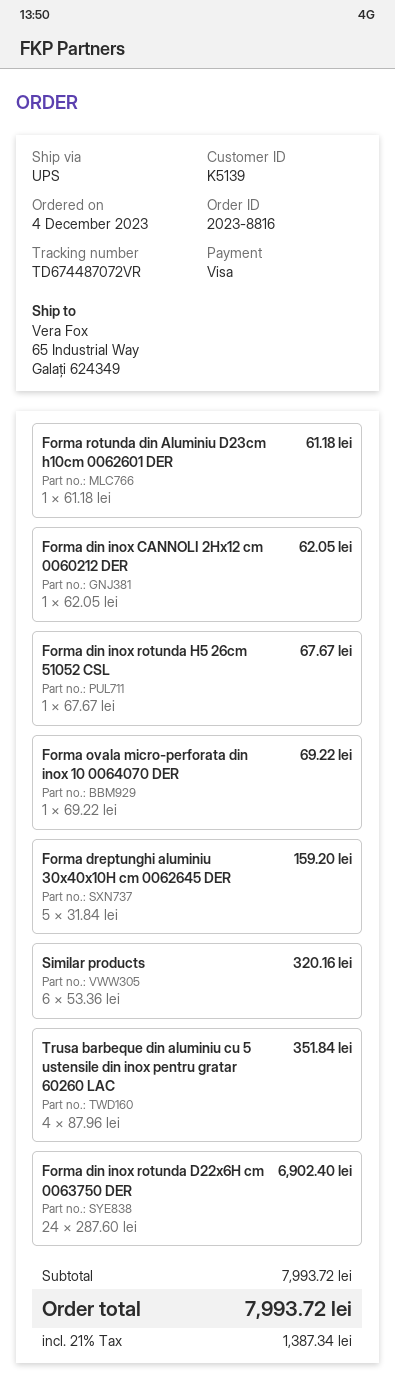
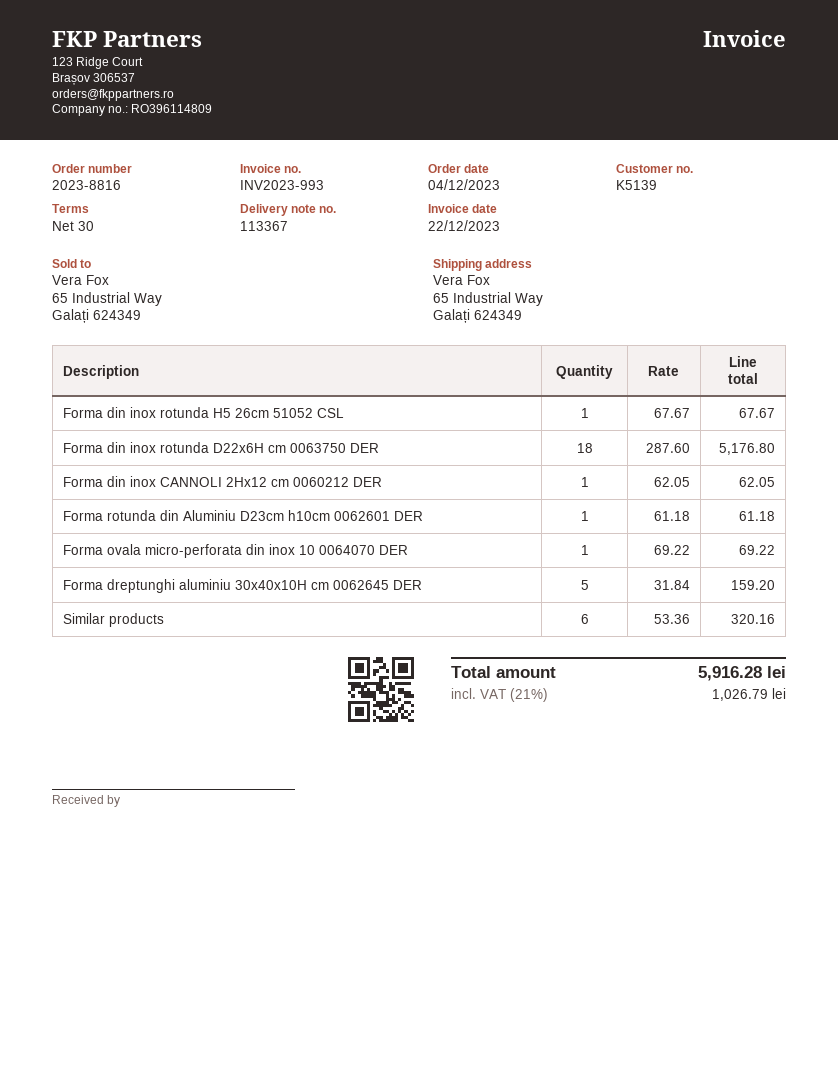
Trusa barbeque din aluminiu cu 5 ustensile din inox pentru gratar 60260 LAC: 4 x 87.96 = 351.84 -> none
Forma din inox rotunda D22x6H cm 0063750 DER: 24 x 287.60 = 6902.40 -> 18 x 287.60 = 5176.80
tax: 21% = 1387.34 -> 21% = 1026.79
total: 7993.72 -> 5916.28

